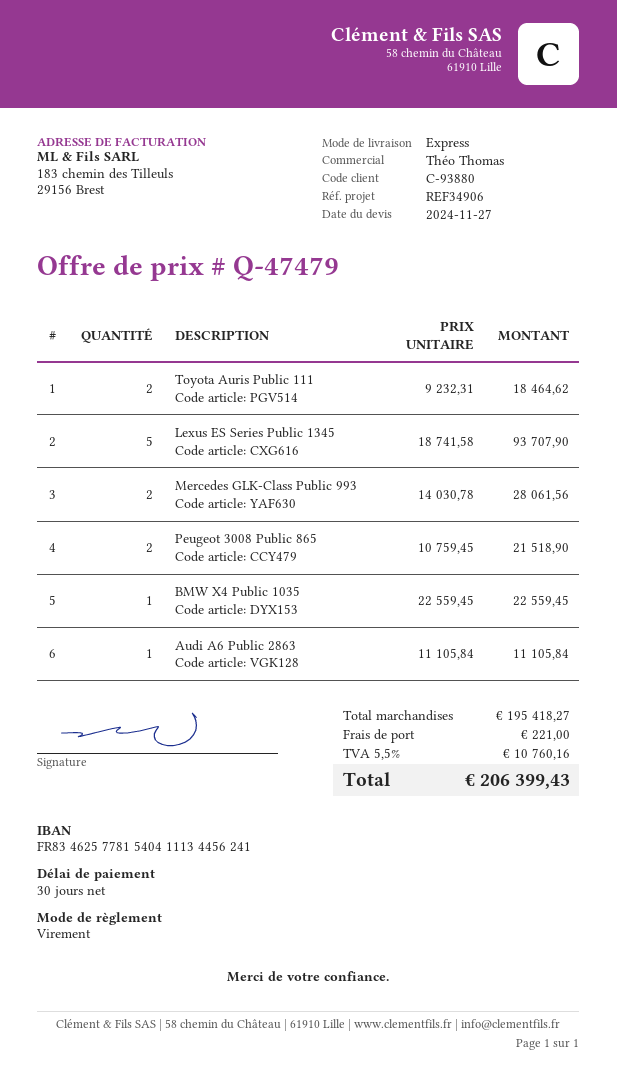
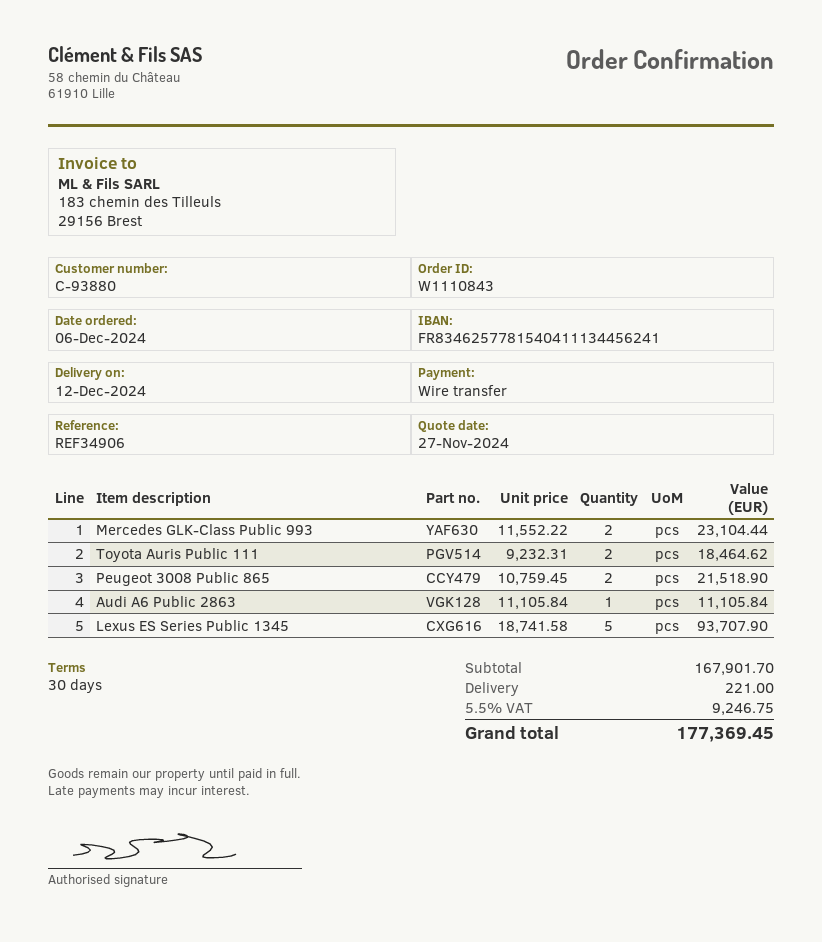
Mercedes GLK-Class Public 993: 2 x 14030.78 = 28061.56 -> 2 x 11552.22 = 23104.44
BMW X4 Public 1035: 1 x 22559.45 = 22559.45 -> none
subtotal: 195418.27 -> 167901.70
tax: 5.5% = 10760.16 -> 5.5% = 9246.75
total: 206399.43 -> 177369.45

